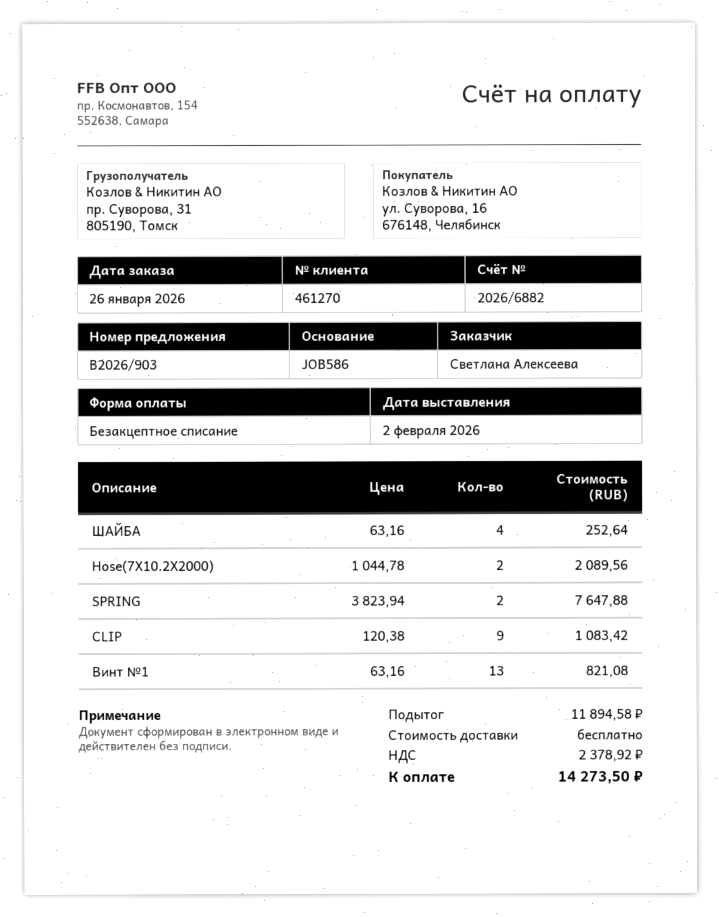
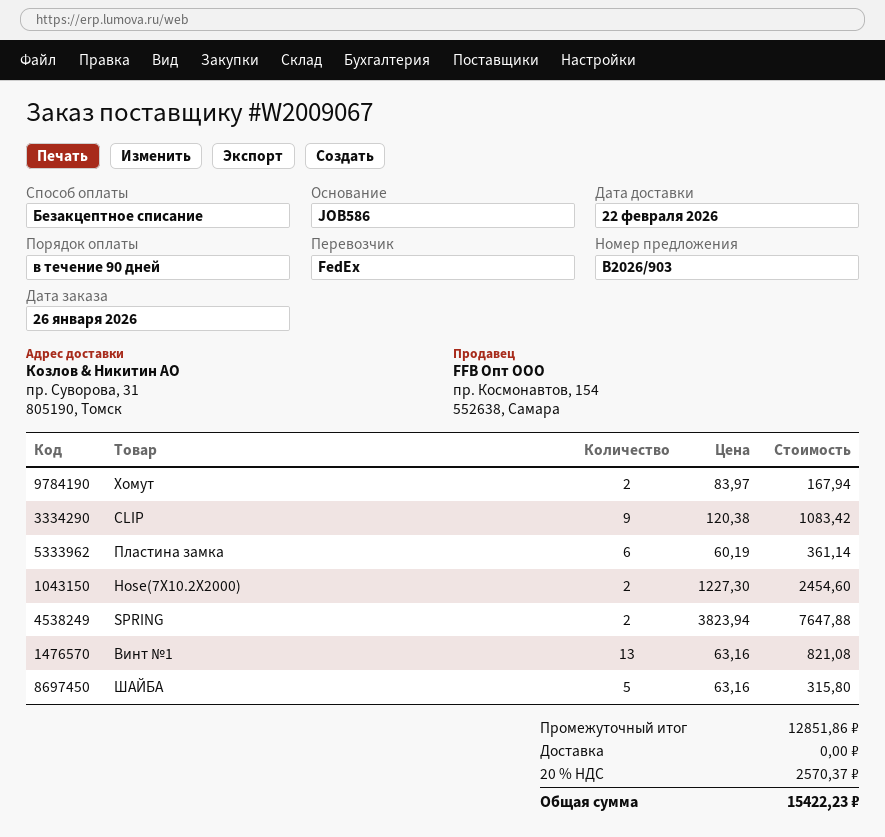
ШАЙБА: 4 x 63.16 = 252.64 -> 5 x 63.16 = 315.80
Hose(7X10.2X2000): 2 x 1044.78 = 2089.56 -> 2 x 1227.30 = 2454.60
Хомут: none -> 2 x 83.97 = 167.94
Пластина замка: none -> 6 x 60.19 = 361.14
subtotal: 11894.58 -> 12851.86
tax: 2378.92 -> 2570.37
total: 14273.50 -> 15422.23

